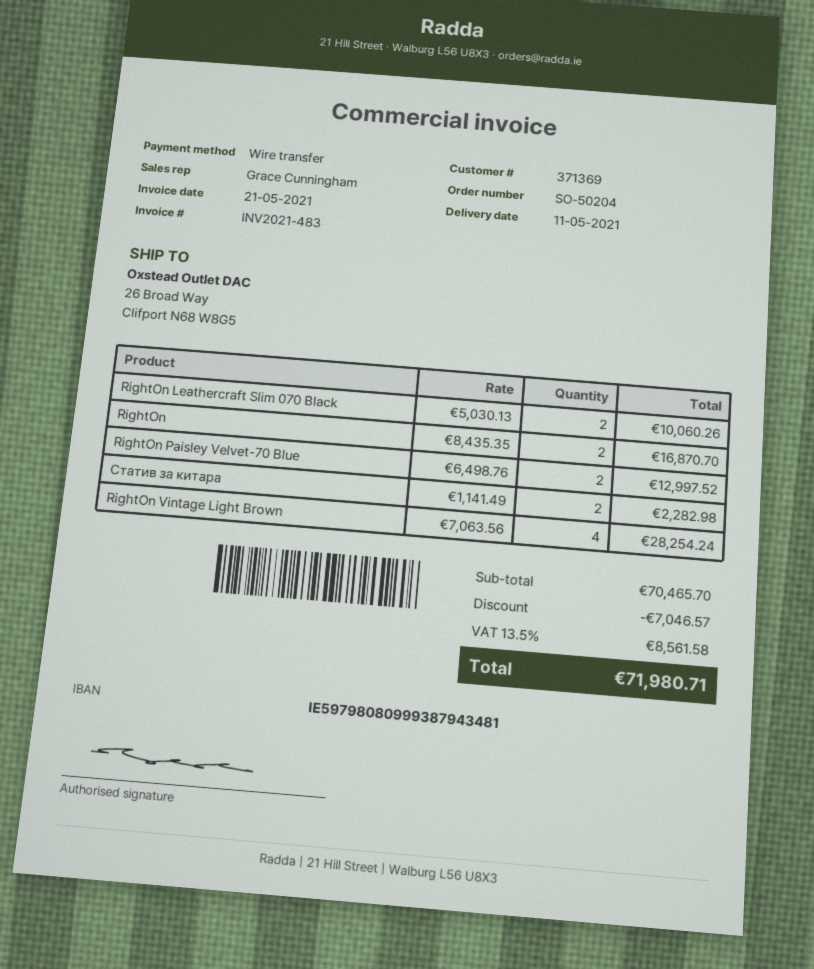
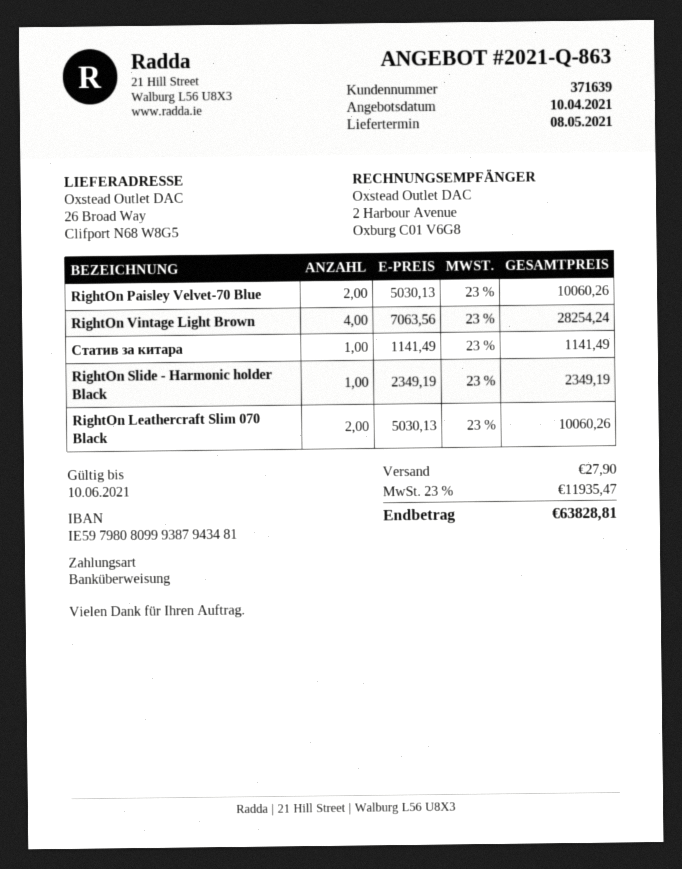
delivery date: 2021-05-11 -> 2021-05-08
customer number: 371369 -> 371639
RightOn: 2 x 8435.35 = 16870.70 -> none
RightOn Paisley Velvet-70 Blue: 2 x 6498.76 = 12997.52 -> 2 x 5030.13 = 10060.26
Статив за китара: 2 x 1141.49 = 2282.98 -> 1 x 1141.49 = 1141.49
RightOn Slide - Harmonic holder Black: none -> 1 x 2349.19 = 2349.19
discount: 7046.57 -> none
shipping: none -> 27.90
tax: 13.5% = 8561.58 -> 23% = 11935.47
total: 71980.71 -> 63828.81

